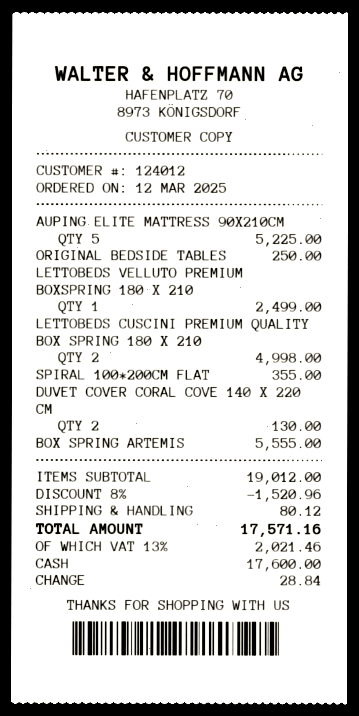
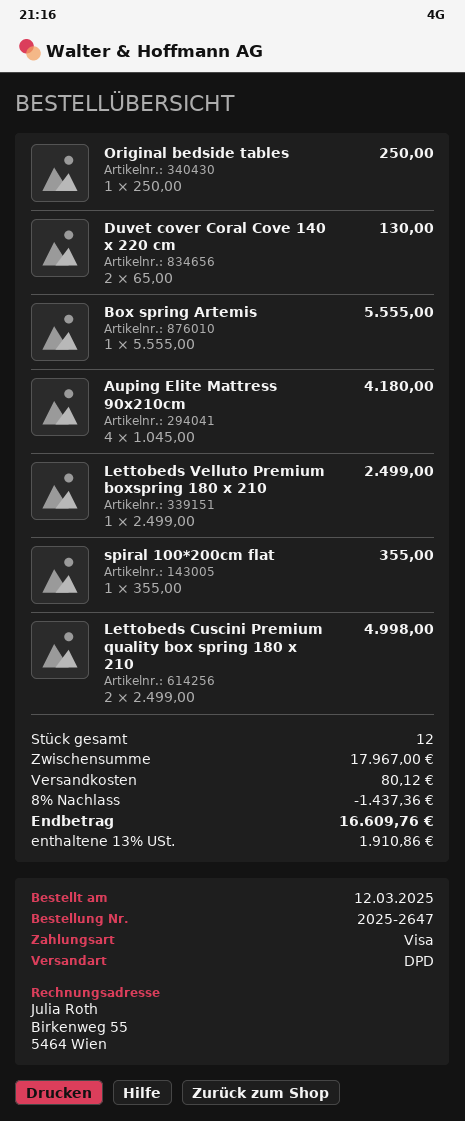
payment method: cash -> Visa
AUPING ELITE MATTRESS 90X210CM: 5 for 5225.00 -> 4 for 4180.00
subtotal: 19012.00 -> 17967.00
discount: 8% = 1520.96 -> 8% = 1437.36
tax: 13% = 2021.46 -> 13% = 1910.86
total: 17571.16 -> 16609.76

